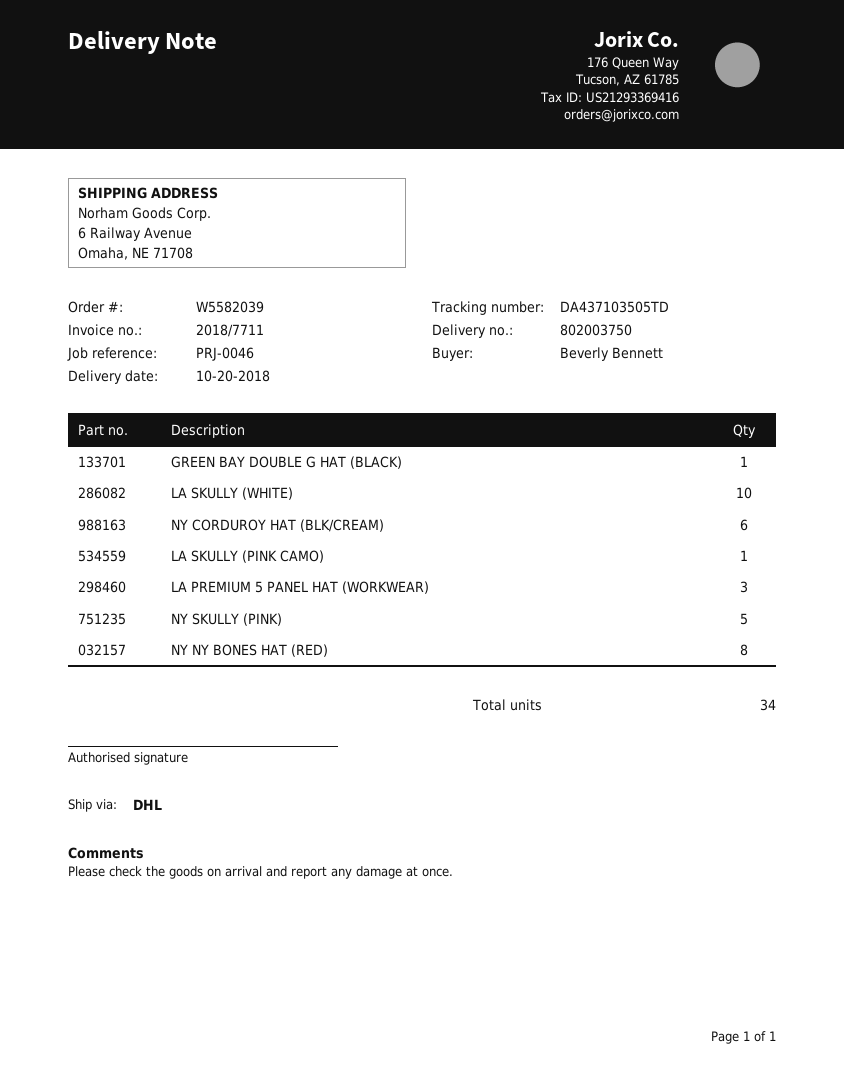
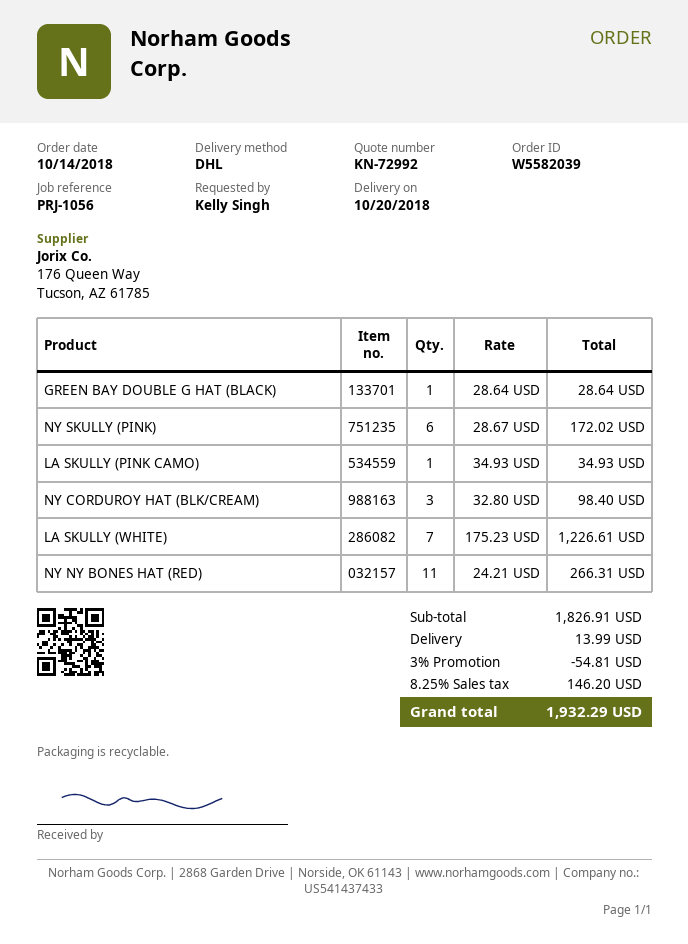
reference: PRJ-0046 -> PRJ-1056
ordered by: Beverly Bennett -> Kelly Singh
LA SKULLY (WHITE): 10 -> 7
NY CORDUROY HAT (BLK/CREAM): 6 -> 3
LA PREMIUM 5 PANEL HAT (WORKWEAR): 3 -> none
NY SKULLY (PINK): 5 -> 6
NY NY BONES HAT (RED): 8 -> 11

